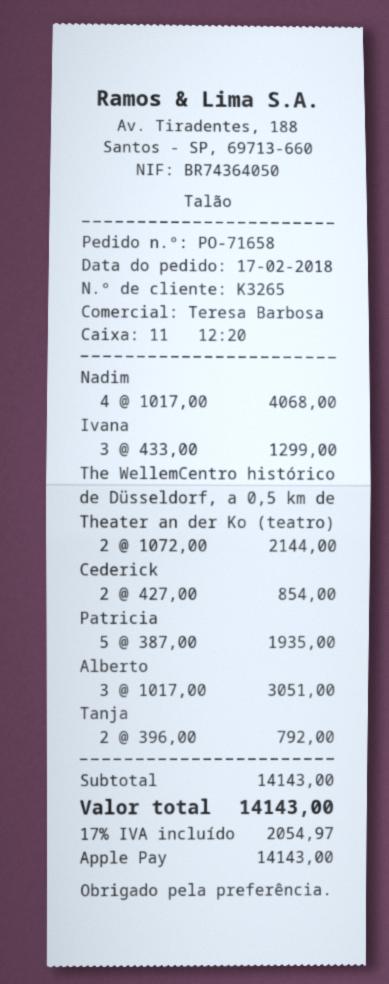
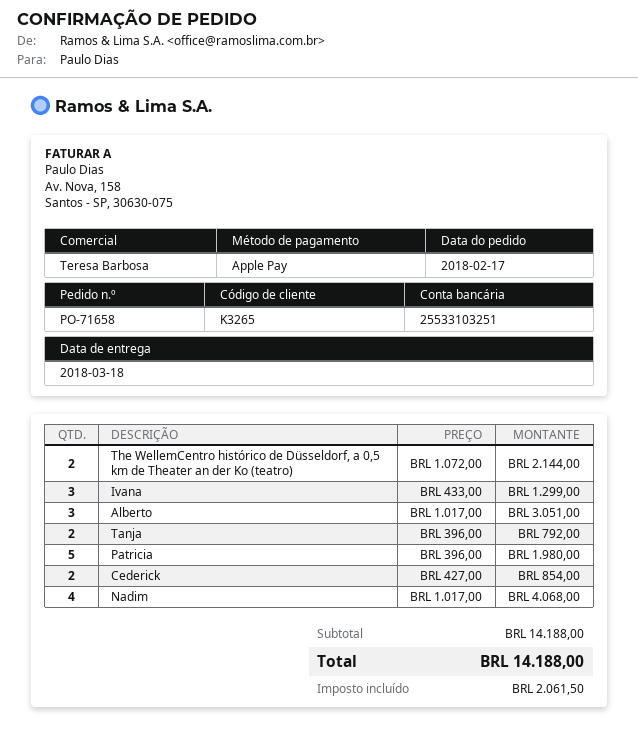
Patricia: 5 x 387.00 = 1935.00 -> 5 x 396.00 = 1980.00
subtotal: 14143.00 -> 14188.00
tax: 2054.97 -> 2061.50
total: 14143.00 -> 14188.00

